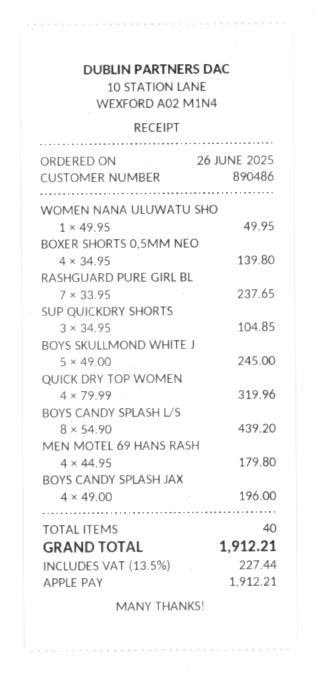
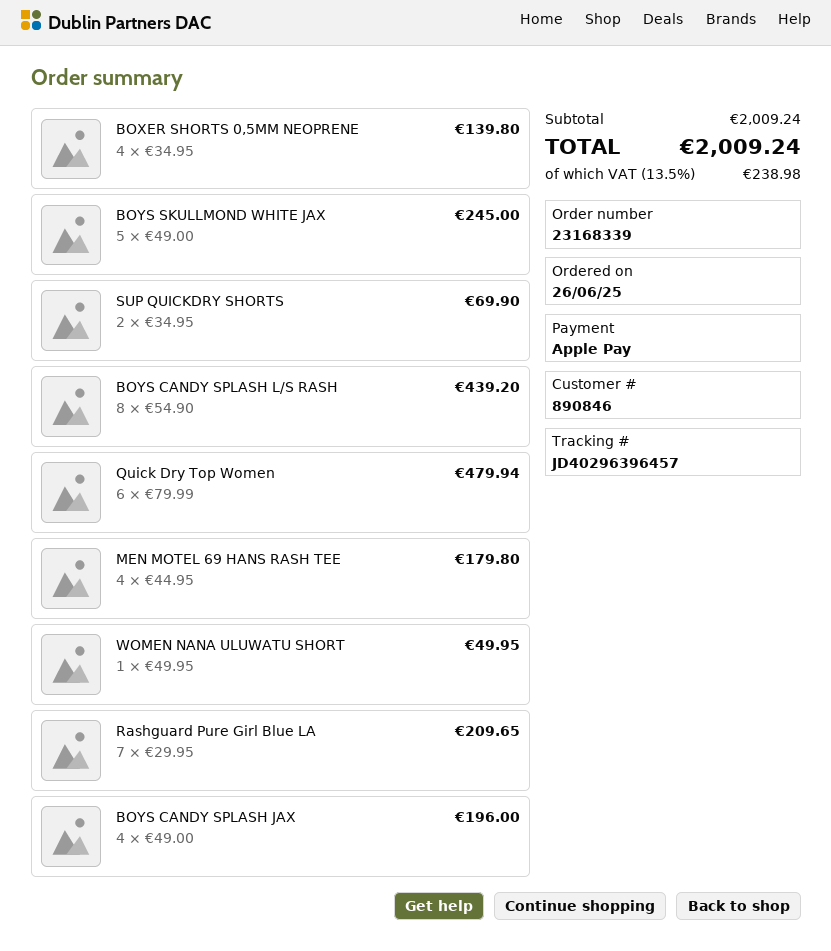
customer number: 890486 -> 890846
RASHGUARD PURE GIRL BL: 7 x 33.95 = 237.65 -> 7 x 29.95 = 209.65
SUP QUICKDRY SHORTS: 3 x 34.95 = 104.85 -> 2 x 34.95 = 69.90
QUICK DRY TOP WOMEN: 4 x 79.99 = 319.96 -> 6 x 79.99 = 479.94
tax: 13.5% = 227.44 -> 13.5% = 238.98
total: 1912.21 -> 2009.24

